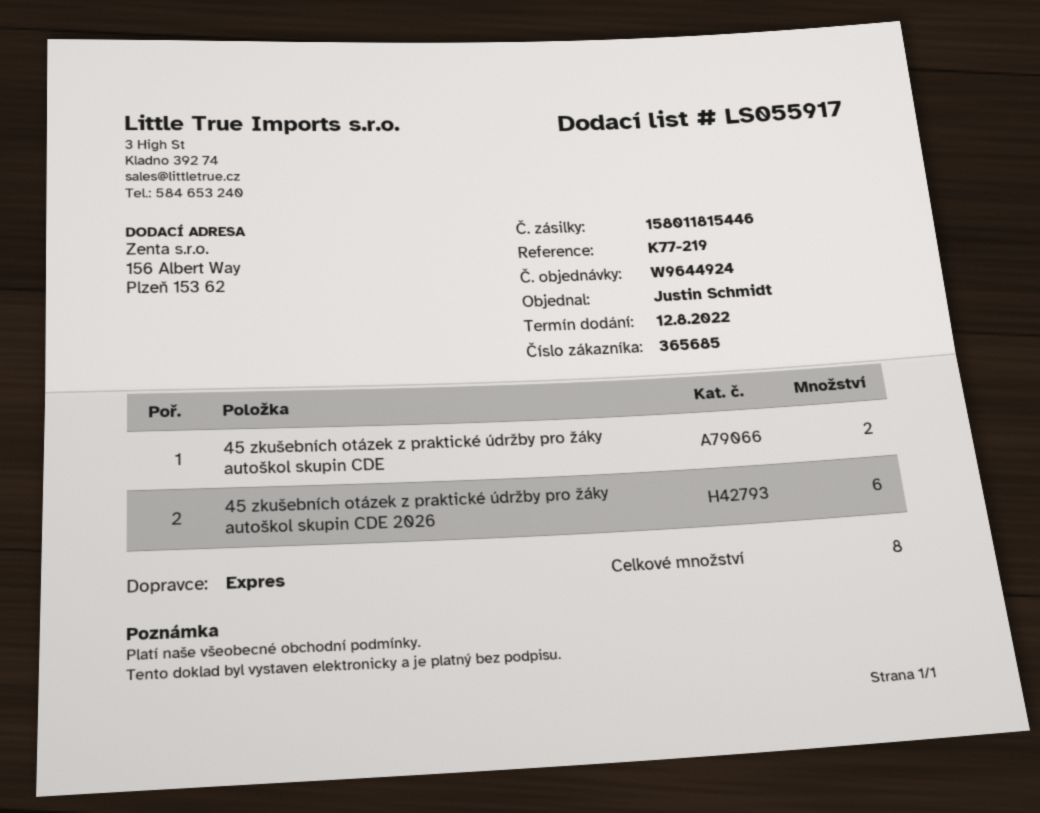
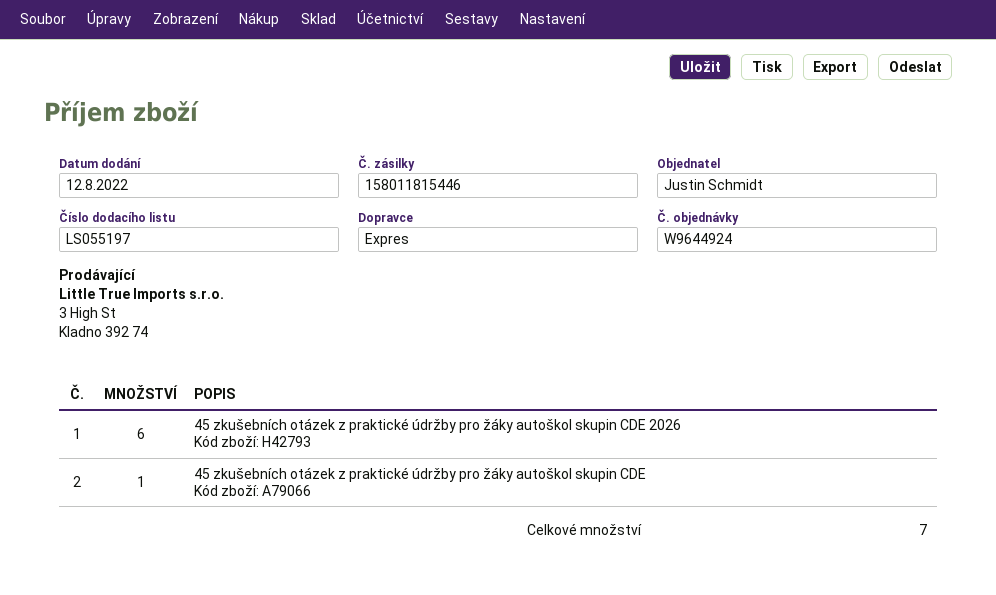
delivery note number: LS055917 -> LS055197
45 zkušebních otázek z praktické údržby pro žáky autoškol skupin CDE: 2 -> 1
total quantity: 8 -> 7

